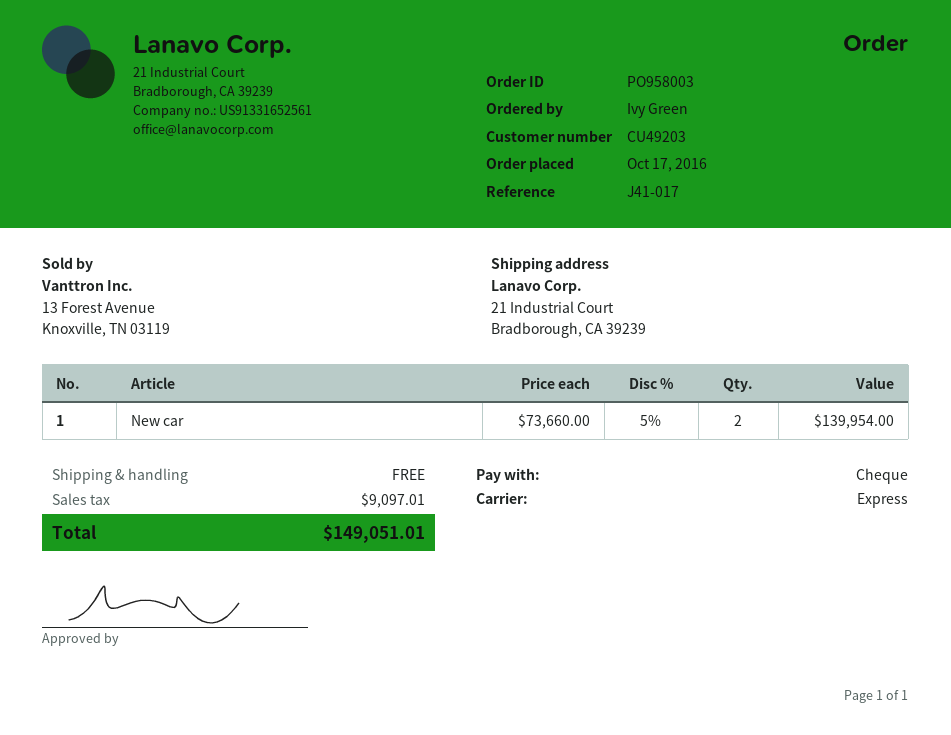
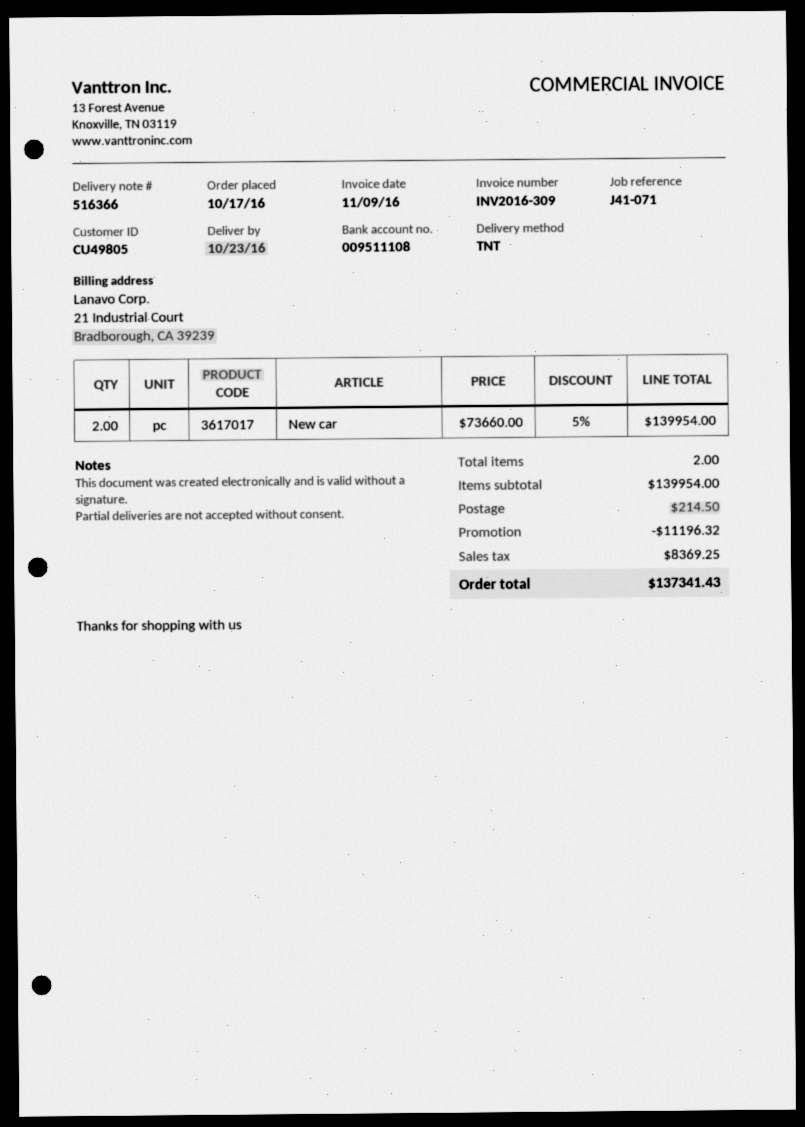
customer number: CU49203 -> CU49805
reference: J41-017 -> J41-071
shipping method: express -> TNT
discount: none -> 11196.32
shipping: 0.00 -> 214.50
tax: 9097.01 -> 8369.25
total: 149051.01 -> 137341.43

